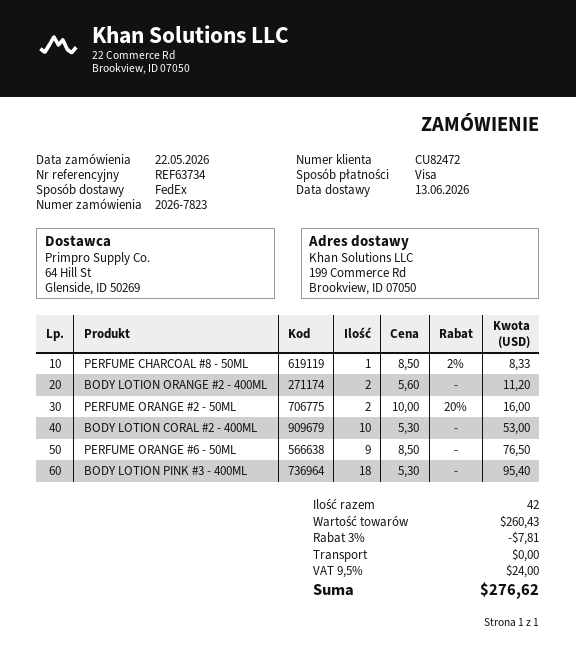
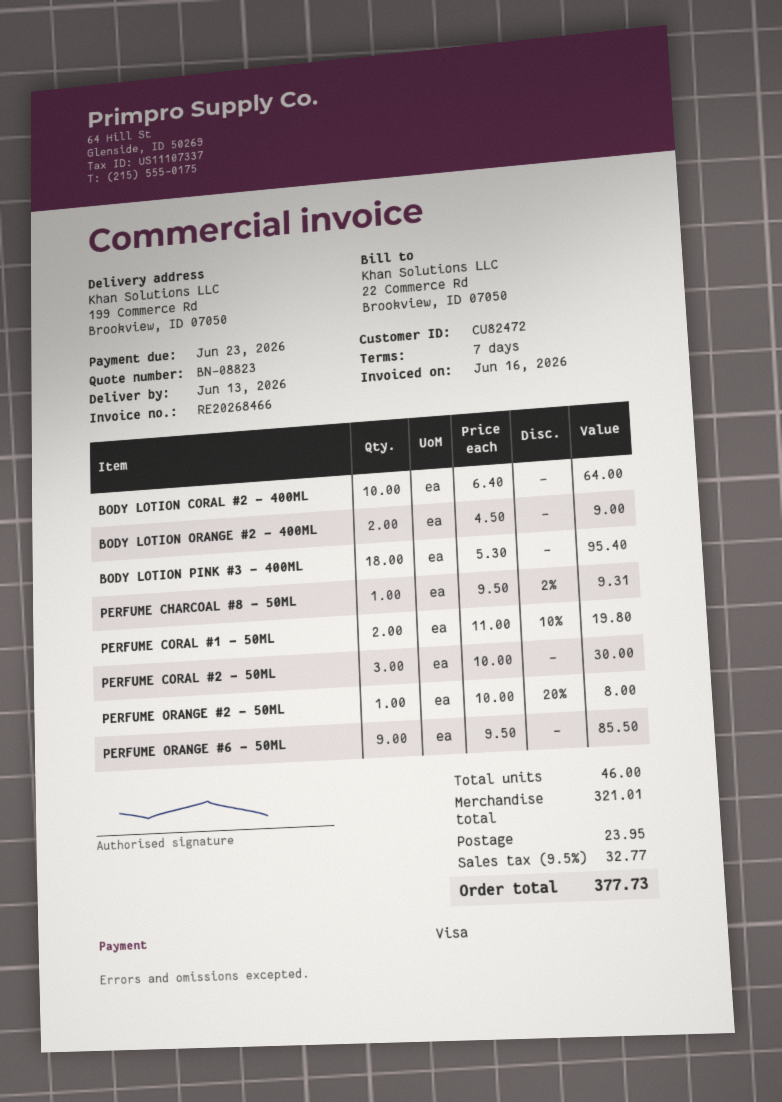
PERFUME CHARCOAL #8 - 50ML: 1 x 8.50 - 2% = 8.33 -> 1 x 9.50 - 2% = 9.31
BODY LOTION ORANGE #2 - 400ML: 2 x 5.60 = 11.20 -> 2 x 4.50 = 9.00
PERFUME ORANGE #2 - 50ML: 2 x 10.00 - 20% = 16.00 -> 1 x 10.00 - 20% = 8.00
BODY LOTION CORAL #2 - 400ML: 10 x 5.30 = 53.00 -> 10 x 6.40 = 64.00
PERFUME ORANGE #6 - 50ML: 9 x 8.50 = 76.50 -> 9 x 9.50 = 85.50
PERFUME CORAL #1 - 50ML: none -> 2 x 11.00 - 10% = 19.80
PERFUME CORAL #2 - 50ML: none -> 3 x 10.00 = 30.00
total quantity: 42 -> 46
subtotal: 260.43 -> 321.01
discount: 3% = 7.81 -> none
shipping: 0.00 -> 23.95
tax: 9.5% = 24.00 -> 9.5% = 32.77
total: 276.62 -> 377.73

